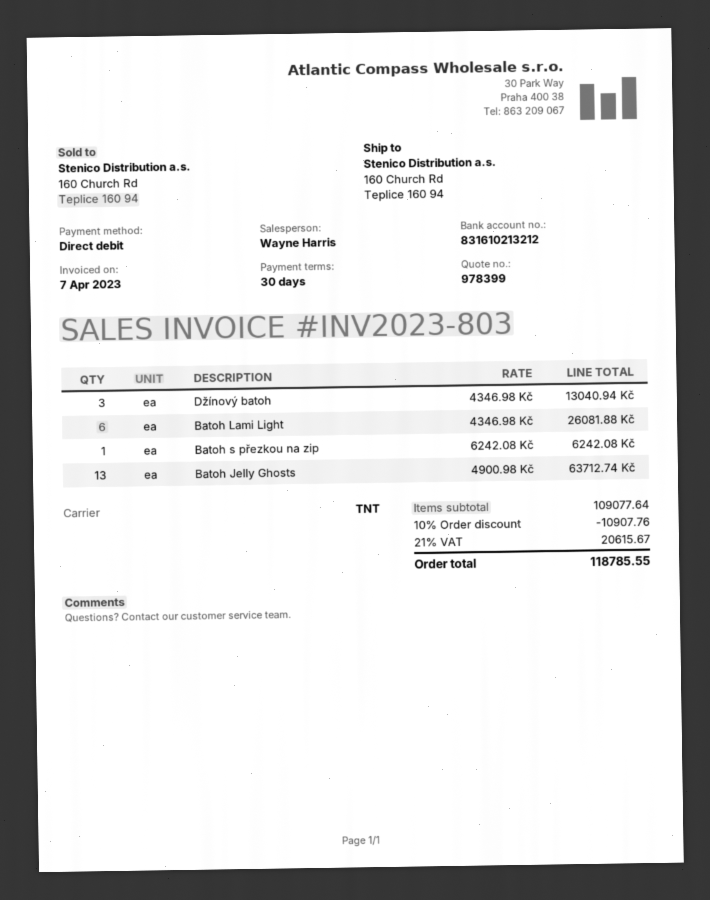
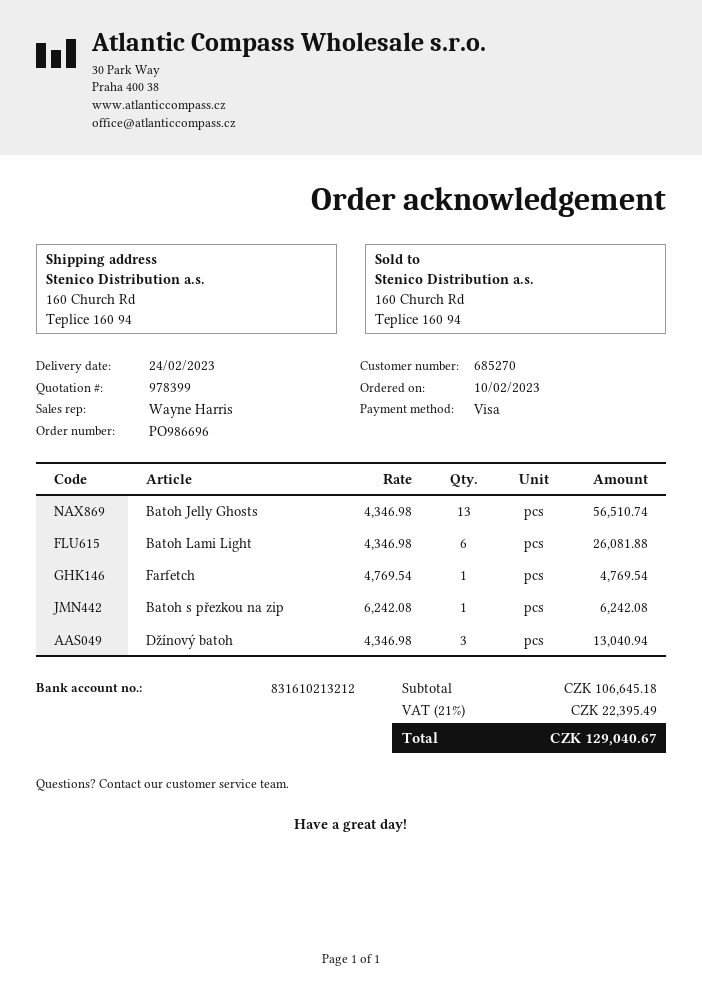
payment method: direct debit -> Visa
Batoh Jelly Ghosts: 13 x 4900.98 = 63712.74 -> 13 x 4346.98 = 56510.74
Farfetch: none -> 1 x 4769.54 = 4769.54
subtotal: 109077.64 -> 106645.18
discount: 10% = 10907.76 -> none
tax: 21% = 20615.67 -> 21% = 22395.49
total: 118785.55 -> 129040.67

